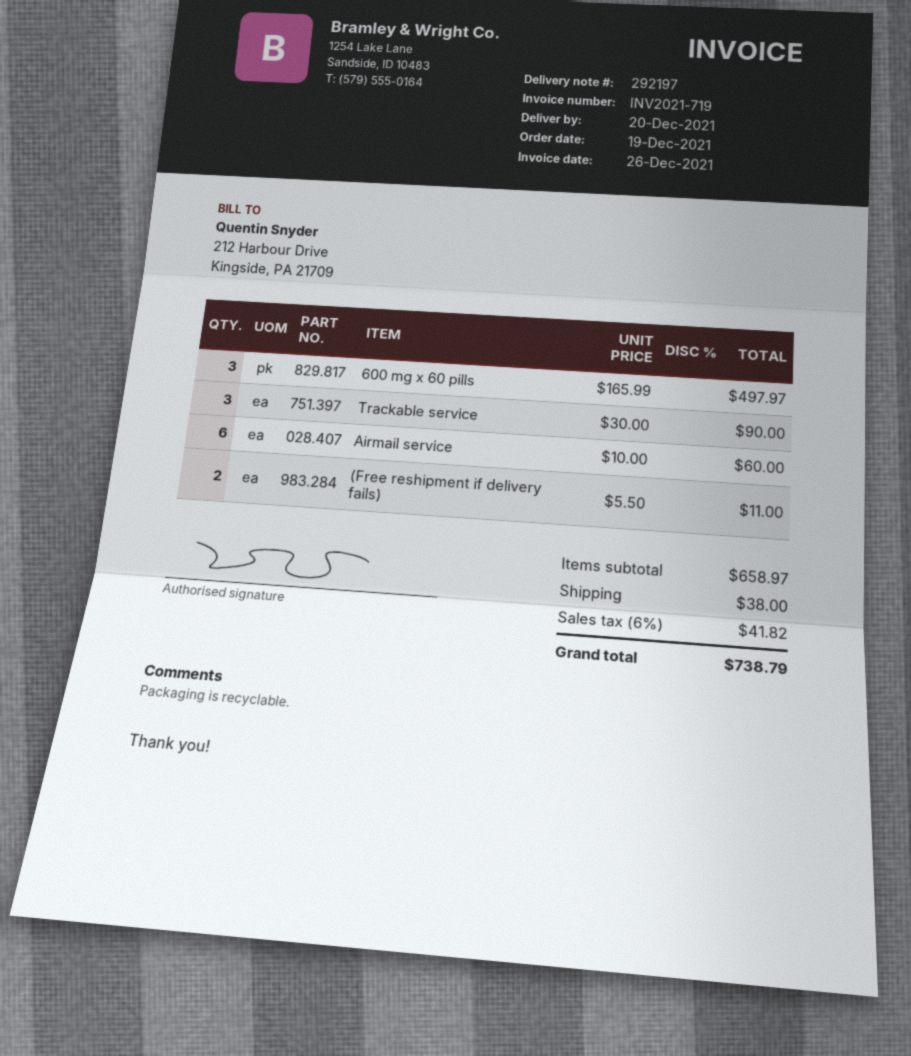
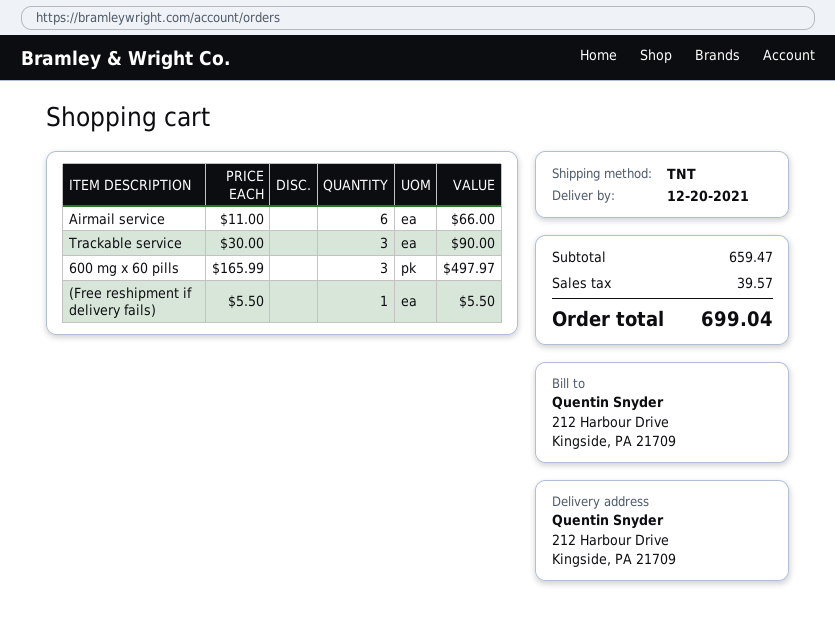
Airmail service: 6 x 10.00 = 60.00 -> 6 x 11.00 = 66.00
(Free reshipment if delivery fails): 2 x 5.50 = 11.00 -> 1 x 5.50 = 5.50
subtotal: 658.97 -> 659.47
shipping: 38.00 -> none
tax: 41.82 -> 39.57
total: 738.79 -> 699.04

